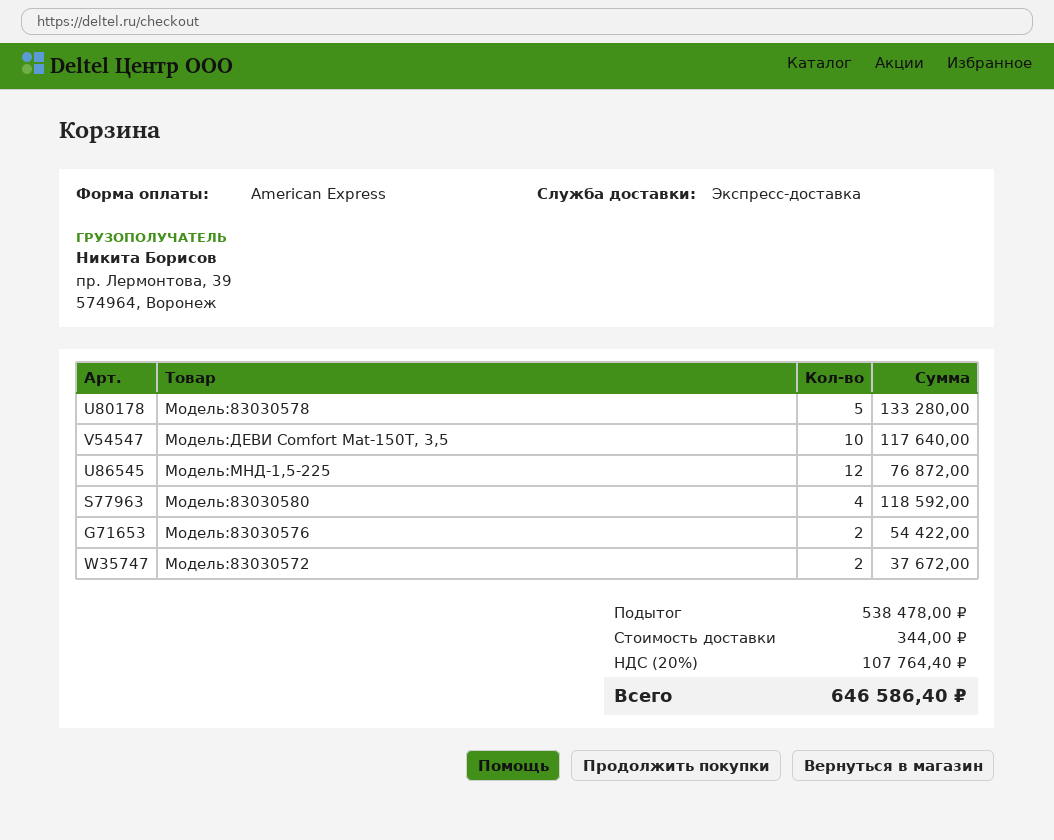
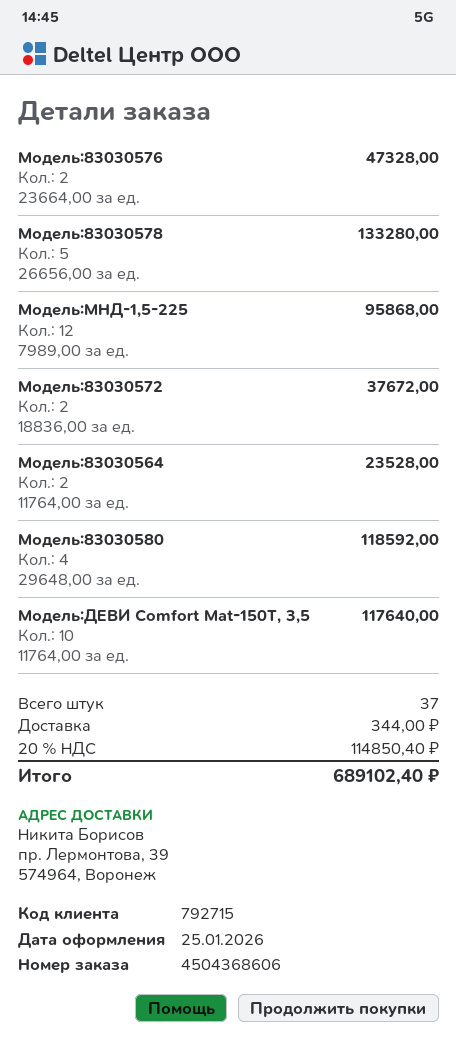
Модель:МНД-1,5-225: 12 for 76872.00 -> 12 for 95868.00
Модель:83030576: 2 for 54422.00 -> 2 for 47328.00
Модель:83030564: none -> 2 for 23528.00
tax: 20% = 107764.40 -> 20% = 114850.40
total: 646586.40 -> 689102.40

